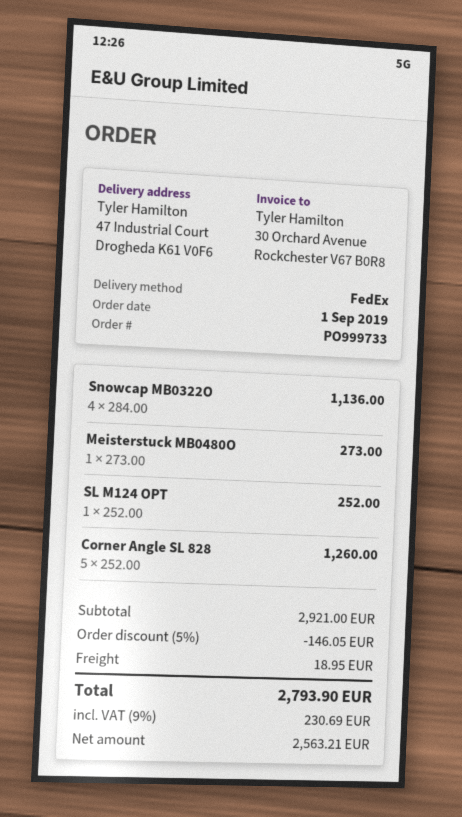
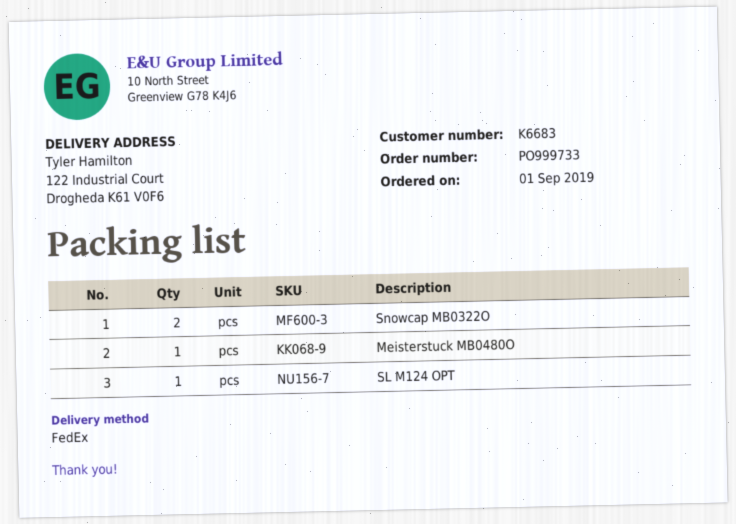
ship to: 47 Industrial Court, Drogheda K61 V0F6 -> 122 Industrial Court, Drogheda K61 V0F6
Snowcap MB0322O: 4 -> 2
Corner Angle SL 828: 5 -> none

